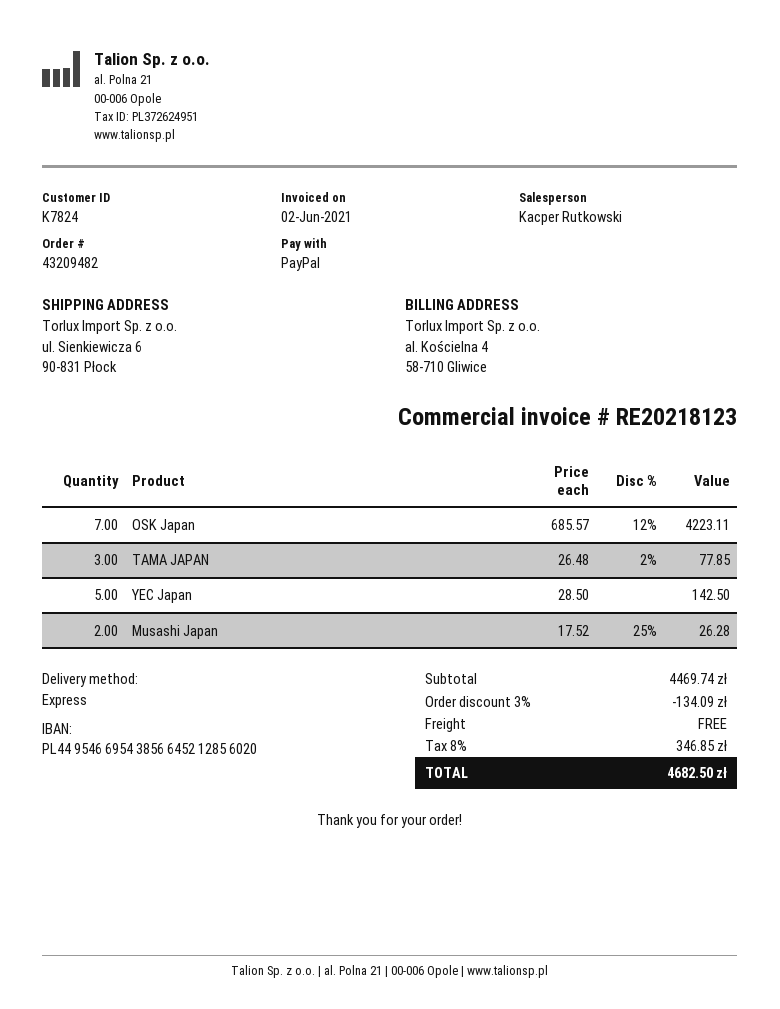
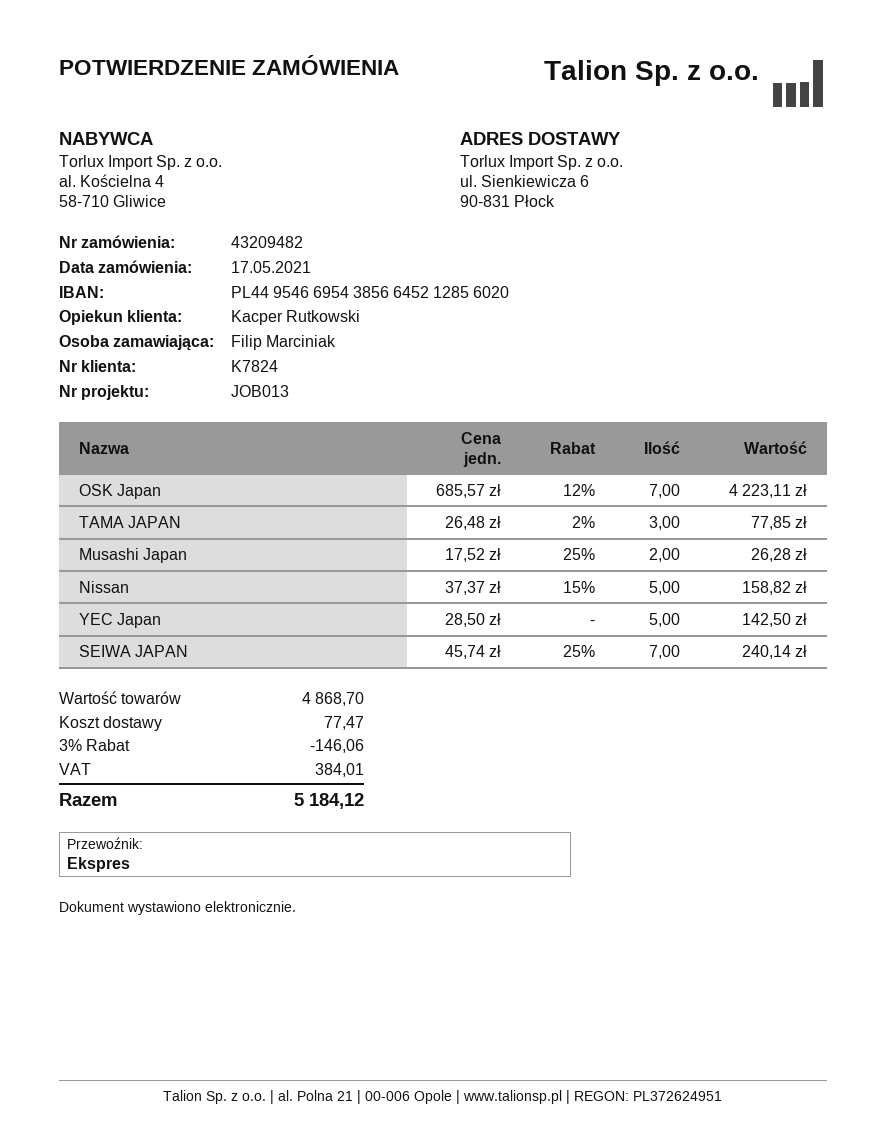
Nissan: none -> 5 x 37.37 - 15% = 158.82
SEIWA JAPAN: none -> 7 x 45.74 - 25% = 240.14
subtotal: 4469.74 -> 4868.70
discount: 3% = 134.09 -> 3% = 146.06
shipping: 0.00 -> 77.47
tax: 346.85 -> 384.01
total: 4682.50 -> 5184.12

